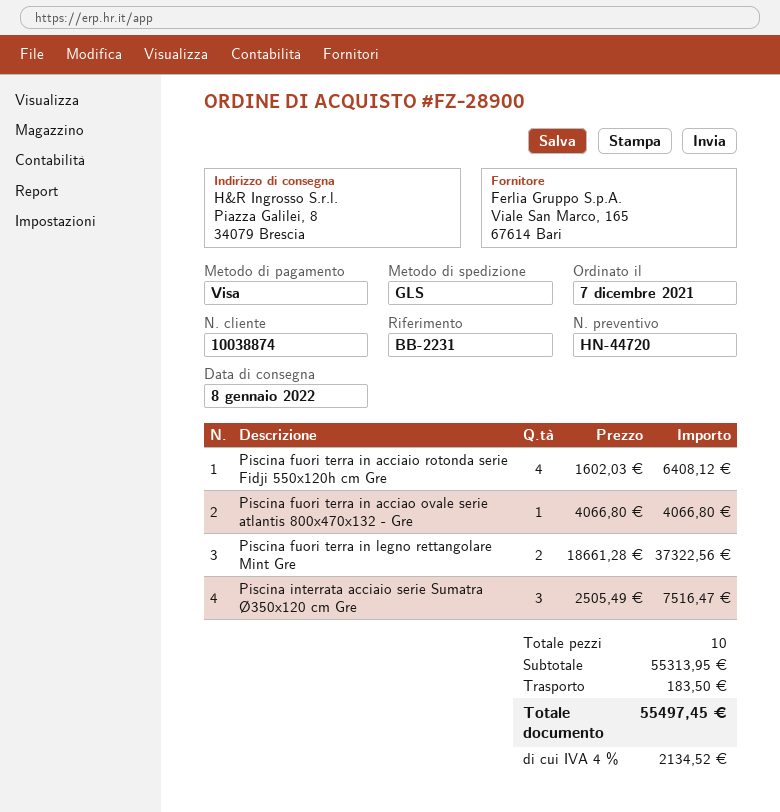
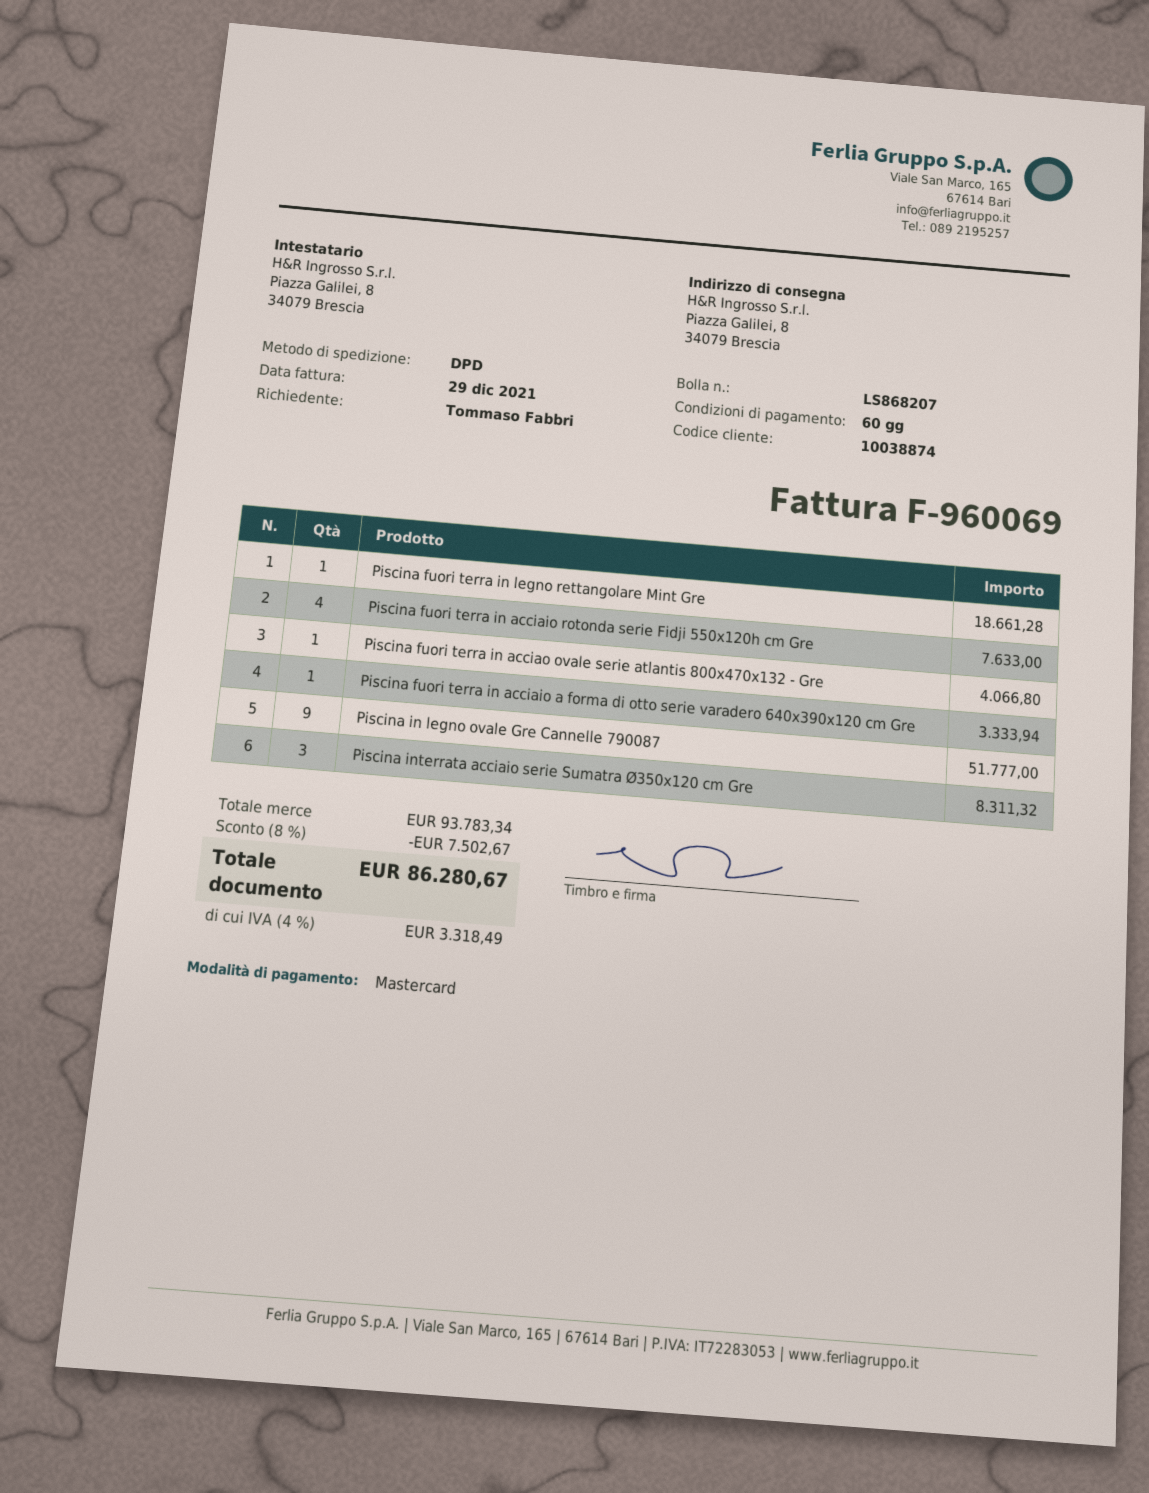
payment method: Visa -> Mastercard
shipping method: GLS -> DPD
Piscina fuori terra in acciaio rotonda serie Fidji 550x120h cm Gre: 4 for 6408.12 -> 4 for 7633.00
Piscina fuori terra in legno rettangolare Mint Gre: 2 for 37322.56 -> 1 for 18661.28
Piscina interrata acciaio serie Sumatra Ø350x120 cm Gre: 3 for 7516.47 -> 3 for 8311.32
Piscina fuori terra in acciaio a forma di otto serie varadero 640x390x120 cm Gre: none -> 1 for 3333.94
Piscina in legno ovale Gre Cannelle 790087: none -> 9 for 51777.00
subtotal: 55313.95 -> 93783.34
discount: none -> 8% = 7502.67
shipping: 183.50 -> none
tax: 4% = 2134.52 -> 4% = 3318.49
total: 55497.45 -> 86280.67

